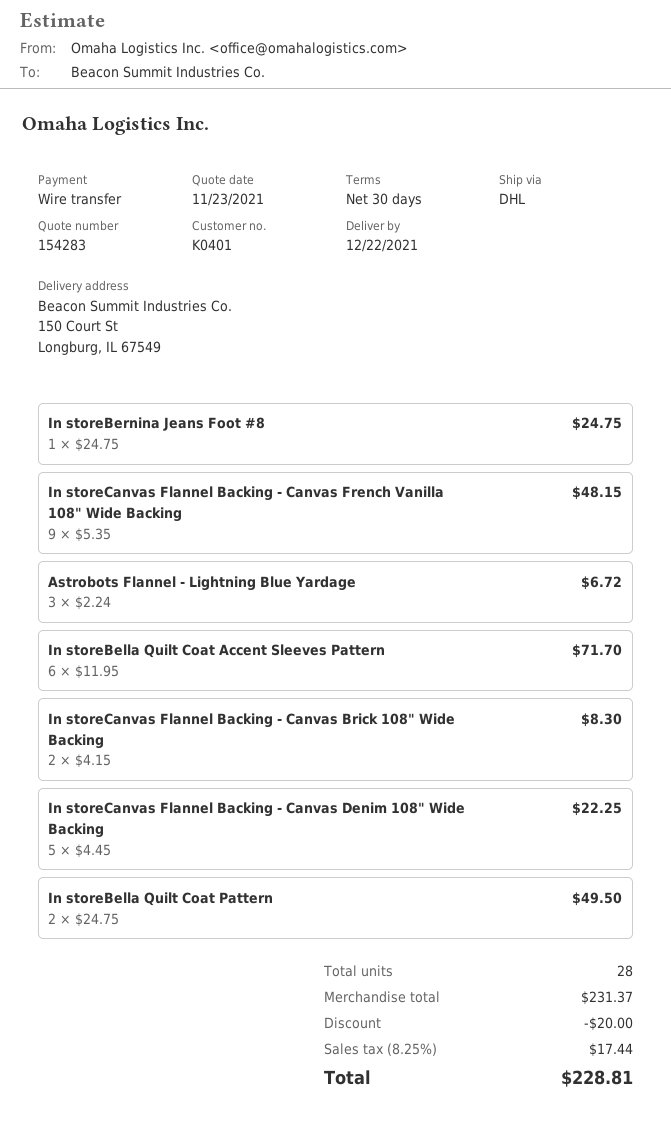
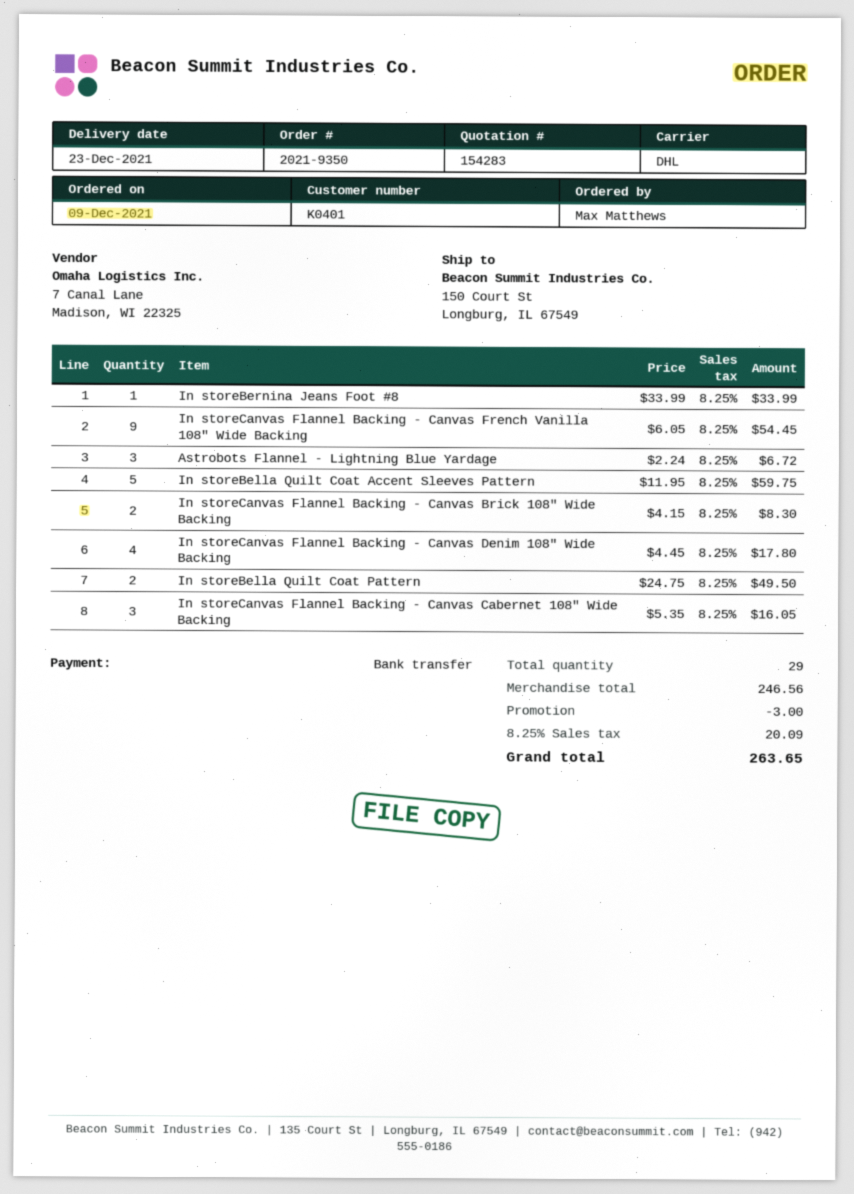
delivery date: 2021-12-22 -> 2021-12-23
In storeBernina Jeans Foot #8: 1 x 24.75 = 24.75 -> 1 x 33.99 = 33.99
In storeCanvas Flannel Backing - Canvas French Vanilla 108" Wide Backing: 9 x 5.35 = 48.15 -> 9 x 6.05 = 54.45
In storeBella Quilt Coat Accent Sleeves Pattern: 6 x 11.95 = 71.70 -> 5 x 11.95 = 59.75
In storeCanvas Flannel Backing - Canvas Denim 108" Wide Backing: 5 x 4.45 = 22.25 -> 4 x 4.45 = 17.80
In storeCanvas Flannel Backing - Canvas Cabernet 108" Wide Backing: none -> 3 x 5.35 = 16.05
total quantity: 28 -> 29
subtotal: 231.37 -> 246.56
discount: 20.00 -> 3.00
tax: 8.25% = 17.44 -> 8.25% = 20.09
total: 228.81 -> 263.65

